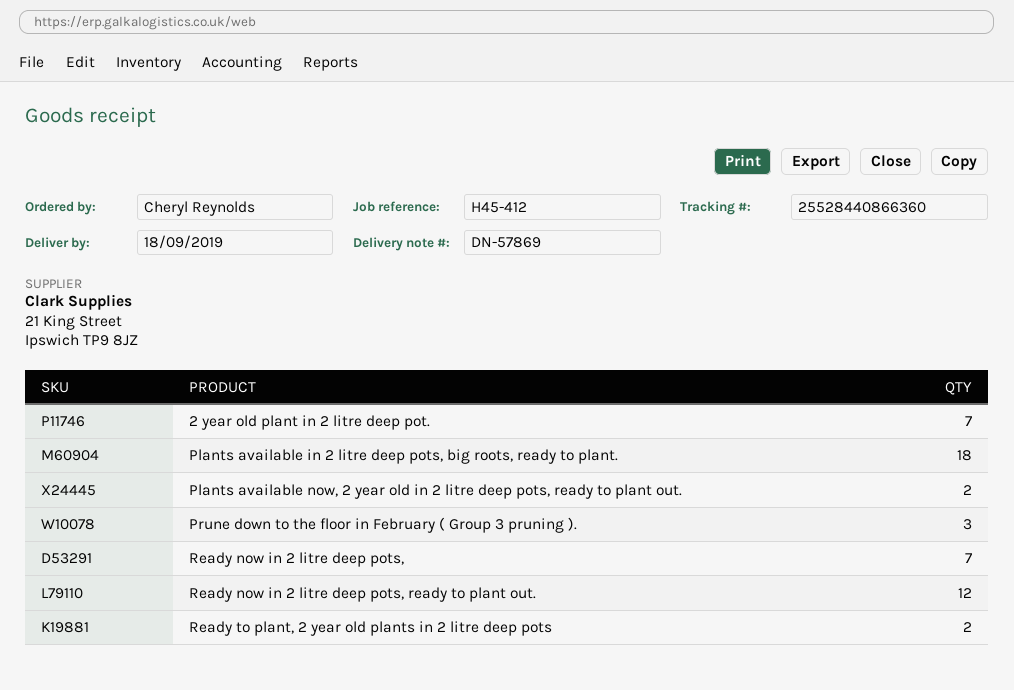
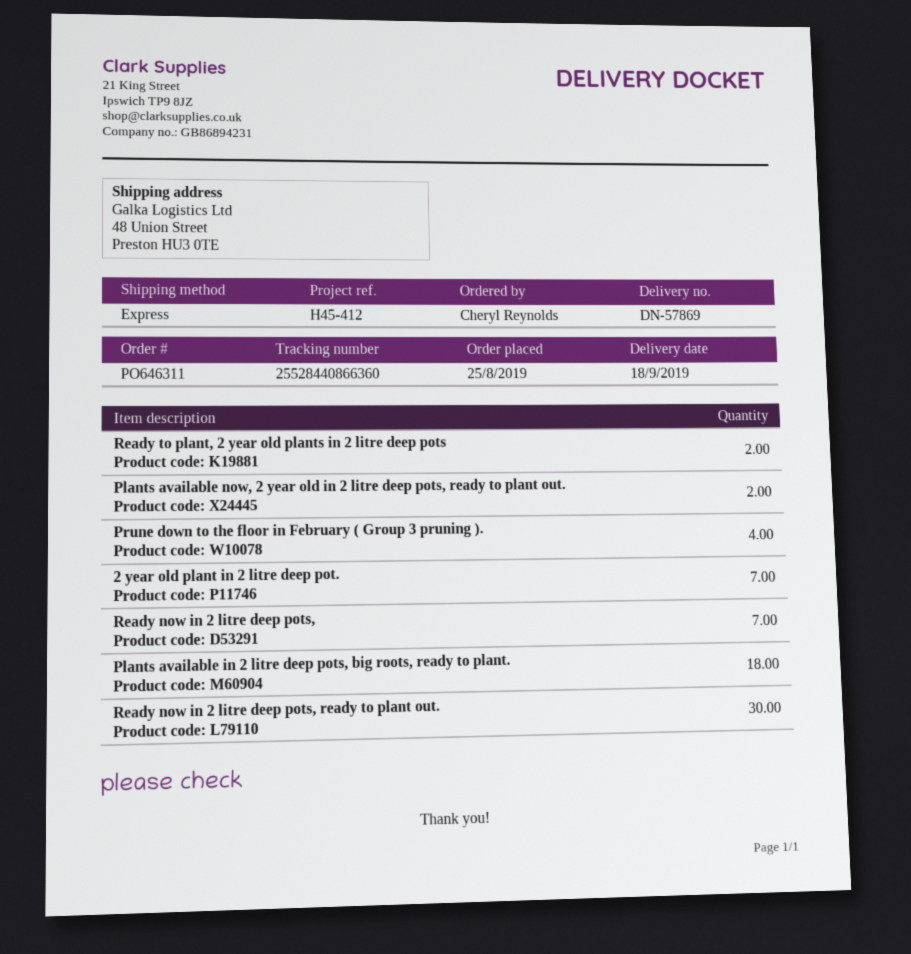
Prune down to the floor in February ( Group 3 pruning ).: 3 -> 4
Ready now in 2 litre deep pots, ready to plant out.: 12 -> 30

